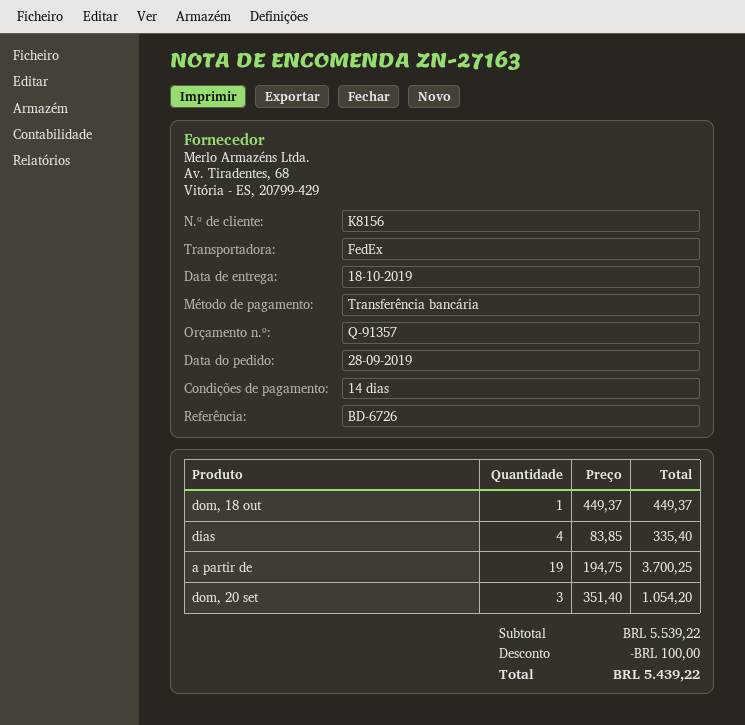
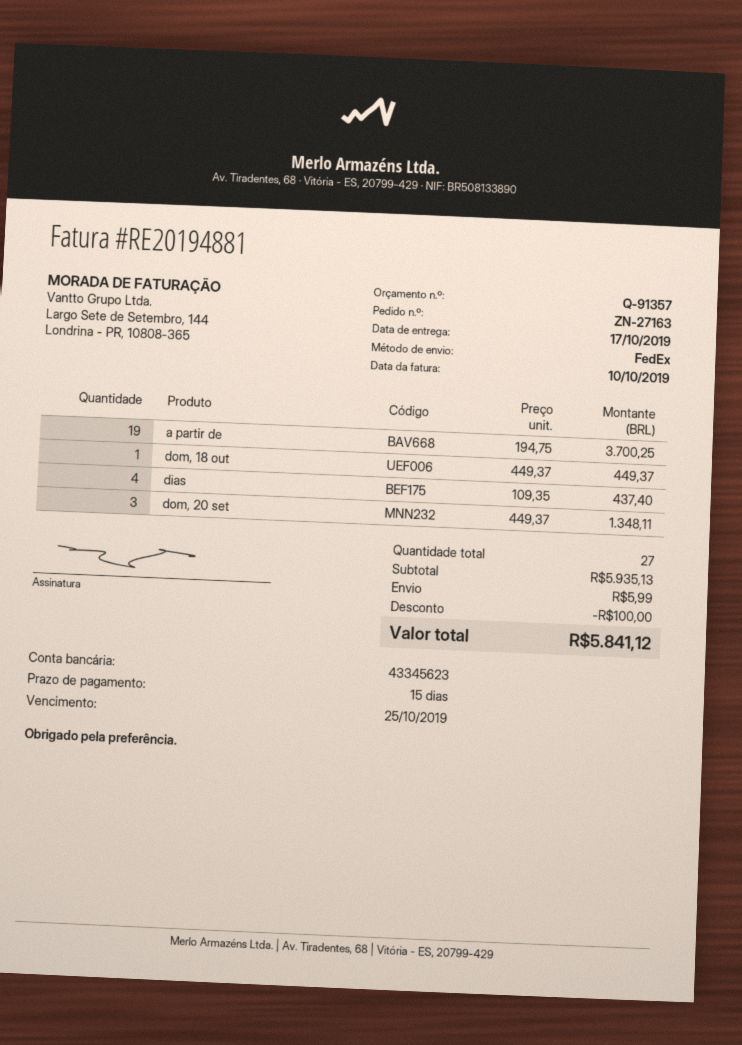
delivery date: 2019-10-18 -> 2019-10-17
payment terms: 14 days -> 15 days
dias: 4 x 83.85 = 335.40 -> 4 x 109.35 = 437.40
dom, 20 set: 3 x 351.40 = 1054.20 -> 3 x 449.37 = 1348.11
subtotal: 5539.22 -> 5935.13
shipping: none -> 5.99
total: 5439.22 -> 5841.12

